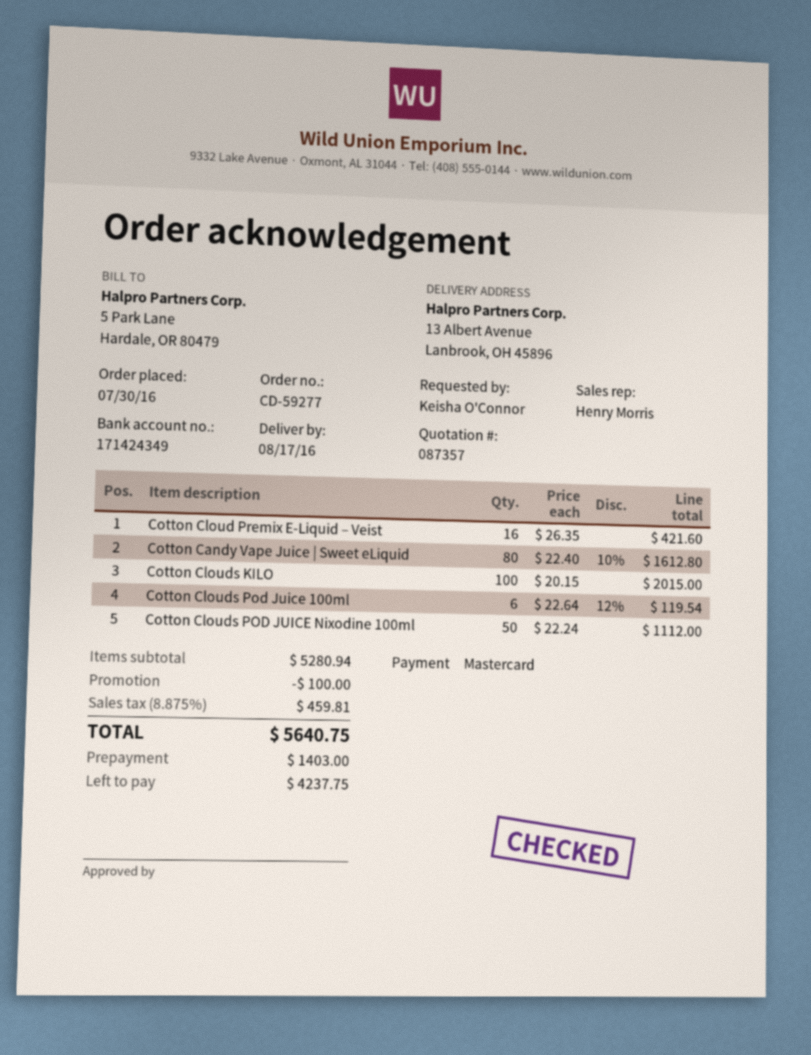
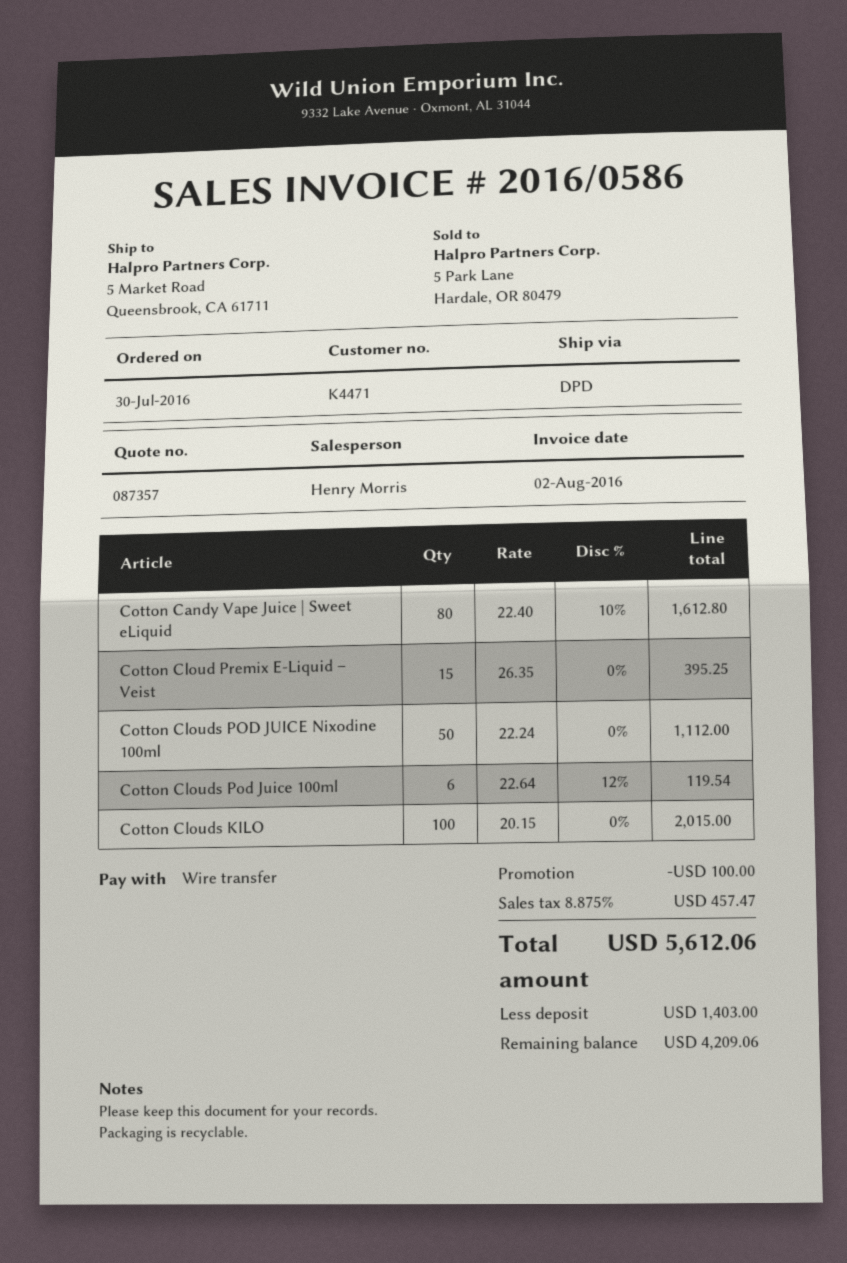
payment method: Mastercard -> bank transfer
ship to: 13 Albert Avenue, Lanbrook, OH 45896 -> 5 Market Road, Queensbrook, CA 61711
Cotton Cloud Premix E-Liquid – Veist: 16 x 26.35 = 421.60 -> 15 x 26.35 = 395.25
tax: 8.875% = 459.81 -> 8.875% = 457.47
total: 5640.75 -> 5612.06
balance: 4237.75 -> 4209.06

